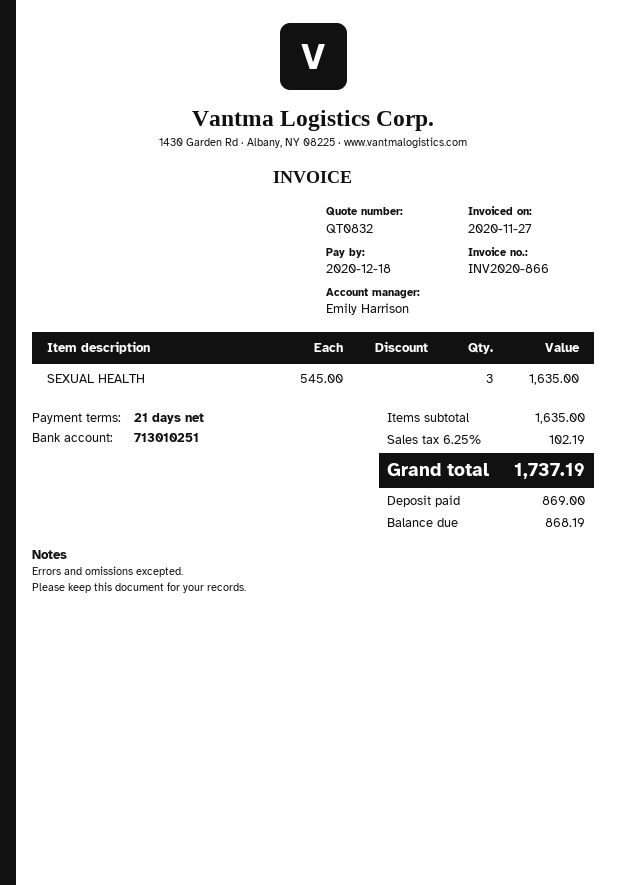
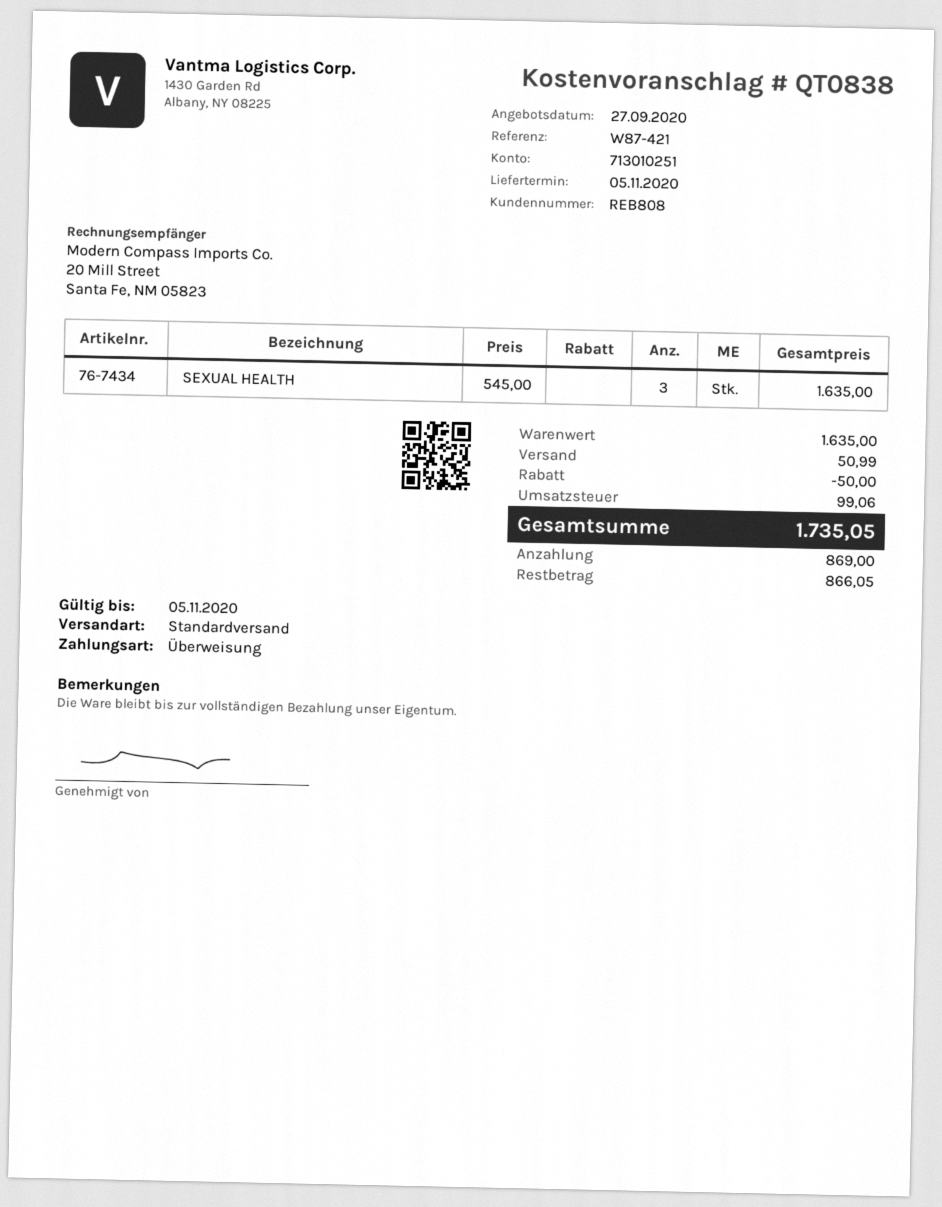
quote number: QT0832 -> QT0838
discount: none -> 50.00
shipping: none -> 50.99
tax: 102.19 -> 99.06
total: 1737.19 -> 1735.05
balance: 868.19 -> 866.05

